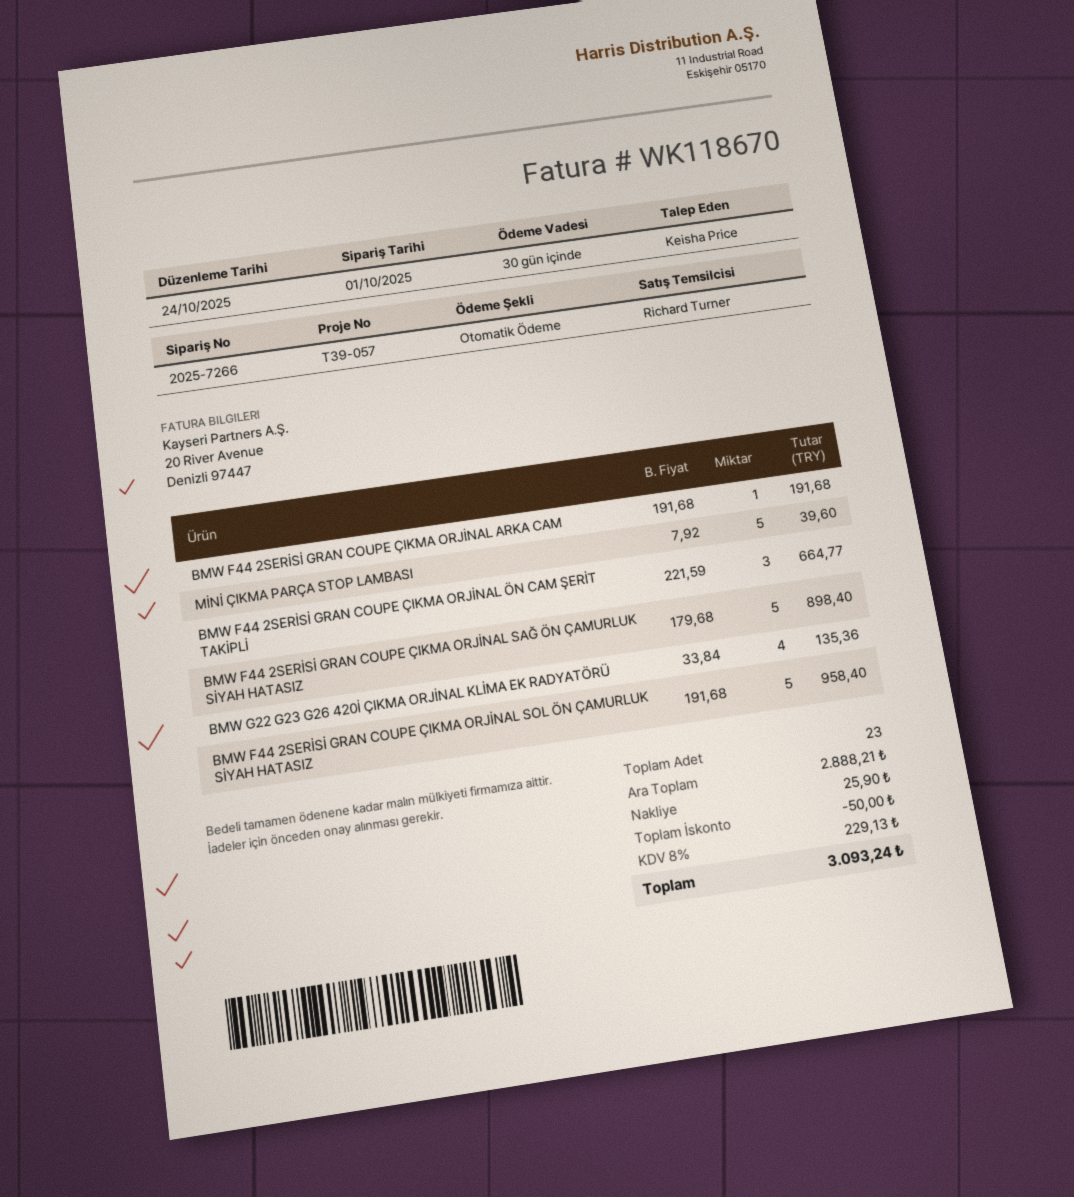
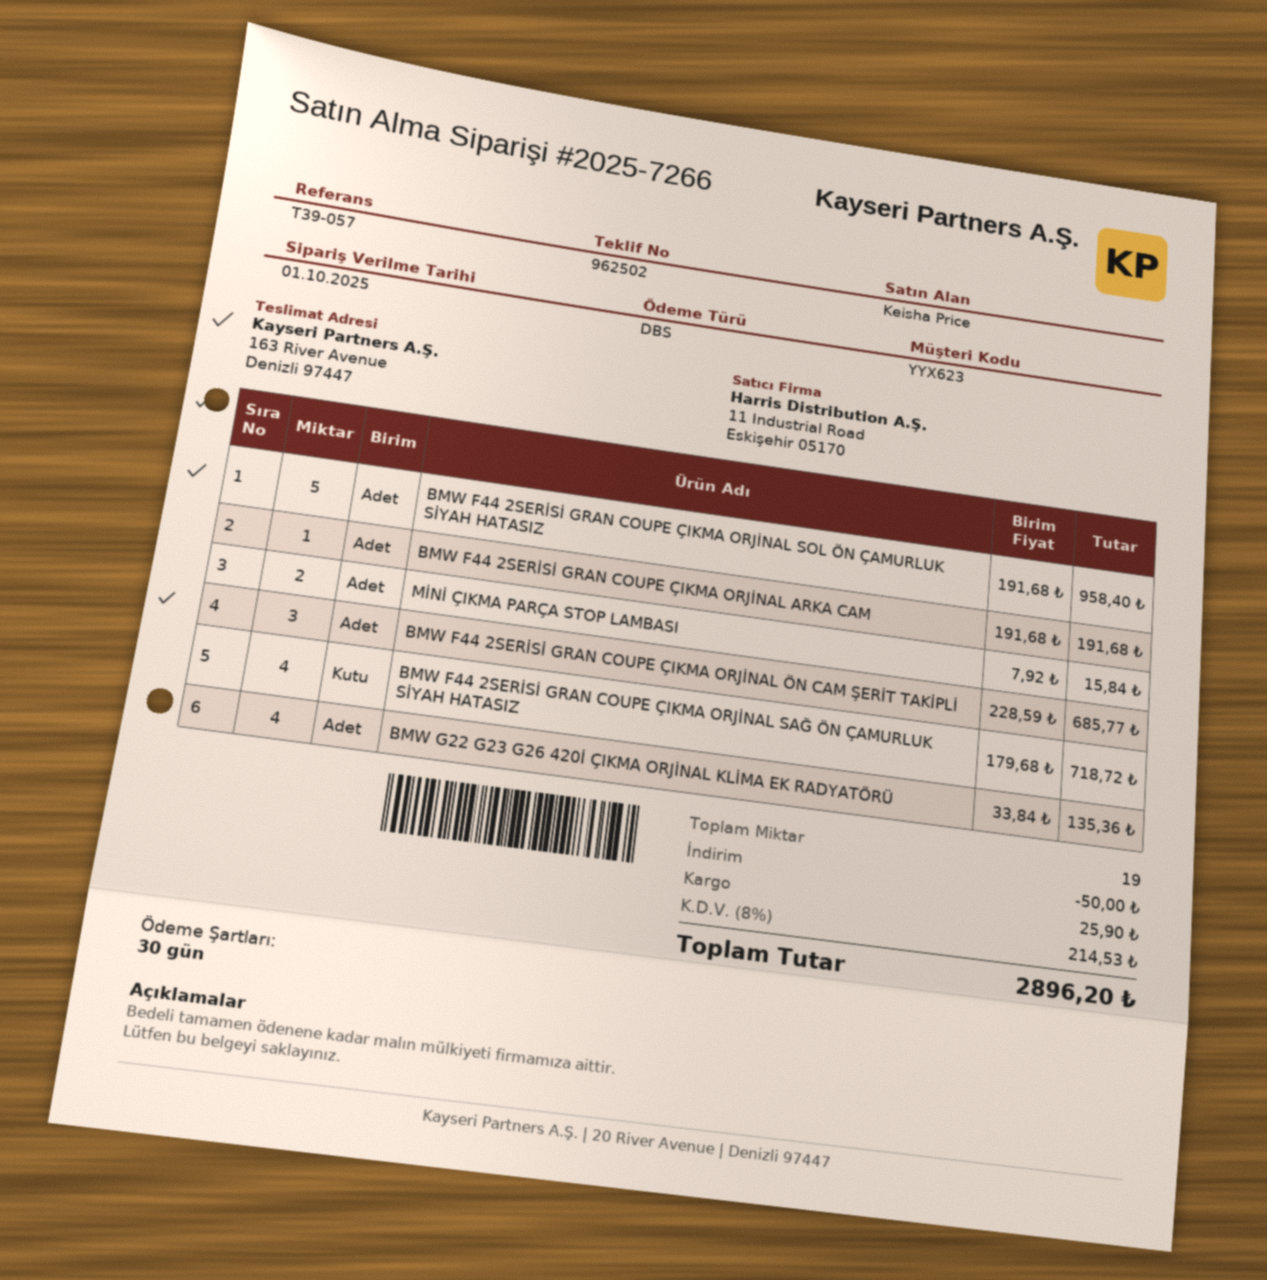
MİNİ ÇIKMA PARÇA STOP LAMBASI: 5 x 7.92 = 39.60 -> 2 x 7.92 = 15.84
BMW F44 2SERİSİ GRAN COUPE ÇIKMA ORJİNAL ÖN CAM ŞERİT TAKİPLİ: 3 x 221.59 = 664.77 -> 3 x 228.59 = 685.77
BMW F44 2SERİSİ GRAN COUPE ÇIKMA ORJİNAL SAĞ ÖN ÇAMURLUK SİYAH HATASIZ: 5 x 179.68 = 898.40 -> 4 x 179.68 = 718.72
total quantity: 23 -> 19
tax: 8% = 229.13 -> 8% = 214.53
total: 3093.24 -> 2896.20

